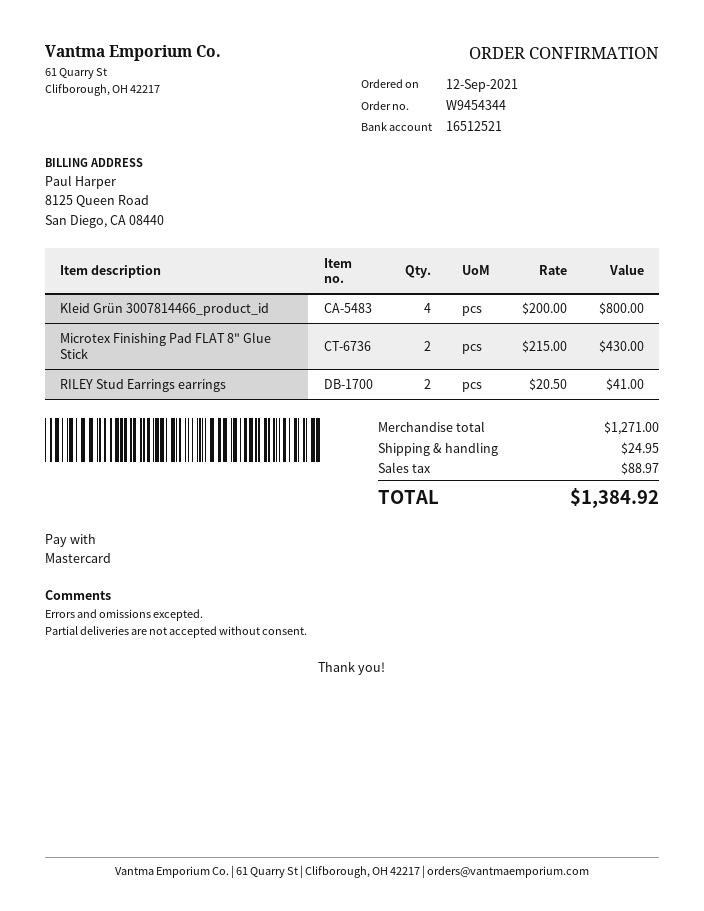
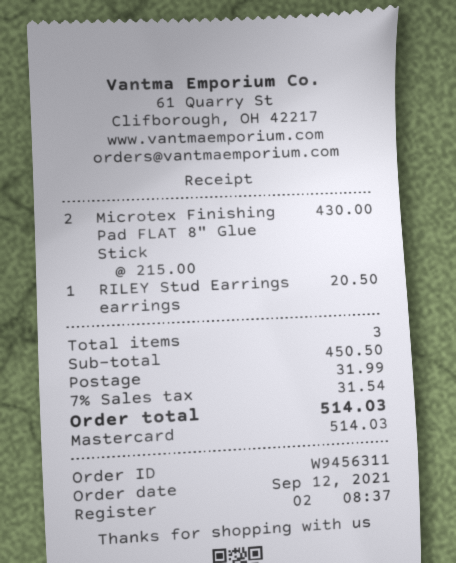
order number: W9454344 -> W9456311
Kleid Grün 3007814466_product_id: 4 x 200.00 = 800.00 -> none
RILEY Stud Earrings earrings: 2 x 20.50 = 41.00 -> 1 x 20.50 = 20.50
subtotal: 1271.00 -> 450.50
shipping: 24.95 -> 31.99
tax: 88.97 -> 31.54
total: 1384.92 -> 514.03

